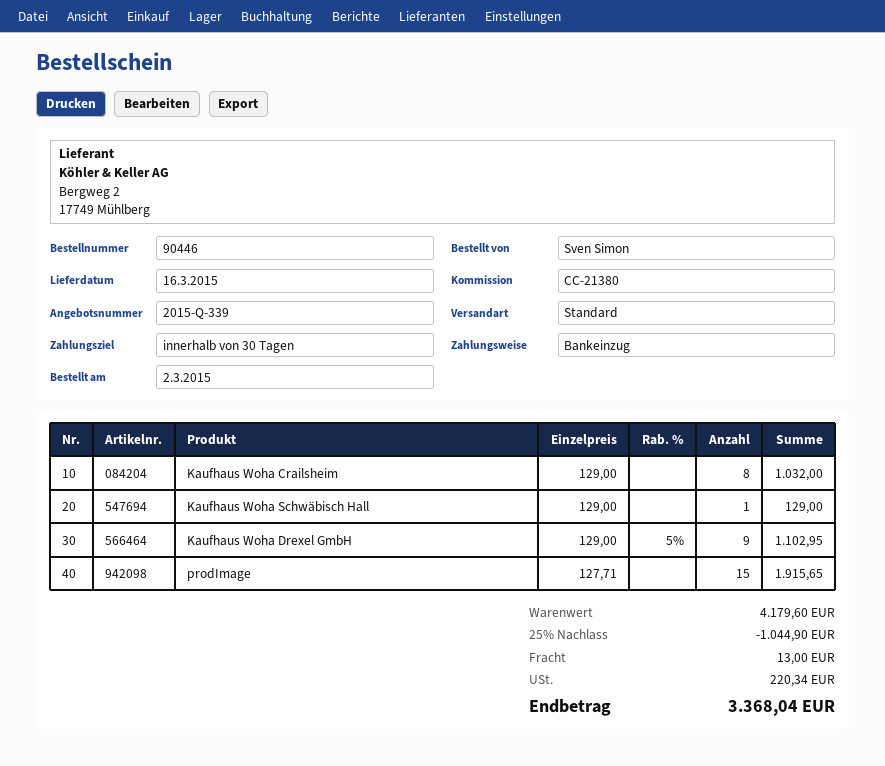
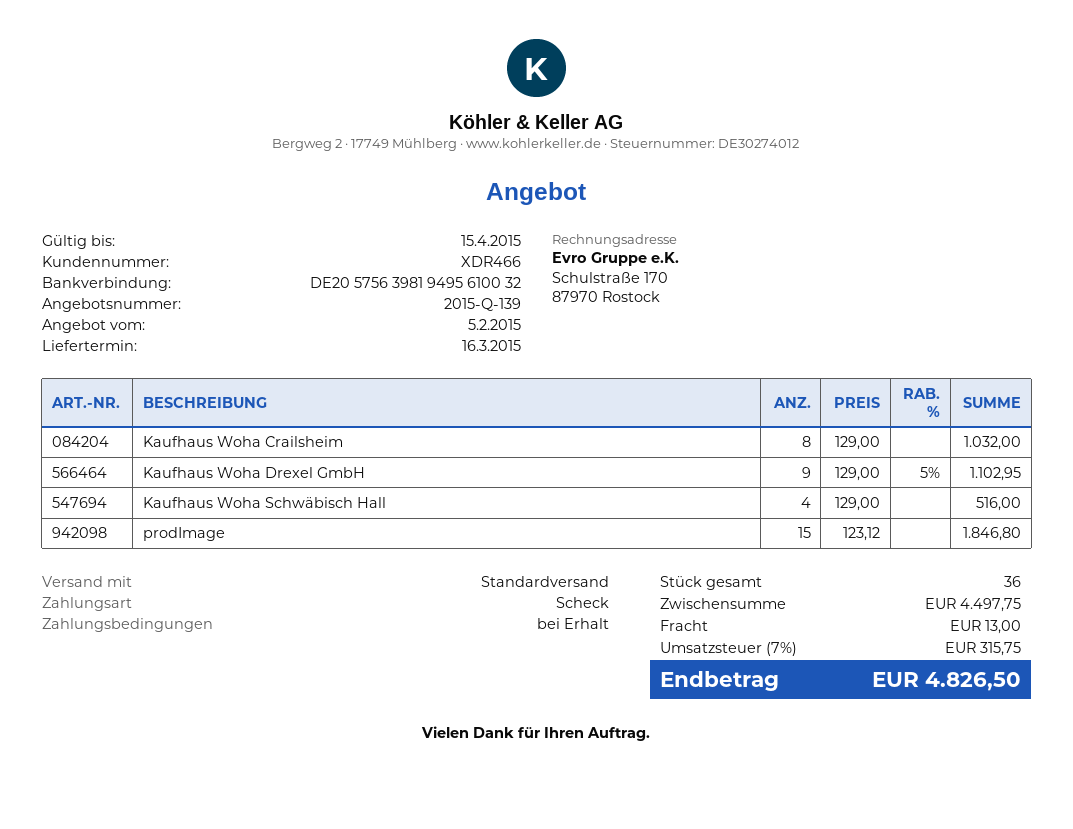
quote number: 2015-Q-339 -> 2015-Q-139
payment terms: 30 days -> on receipt
payment method: direct debit -> cheque
Kaufhaus Woha Schwäbisch Hall: 1 x 129.00 = 129.00 -> 4 x 129.00 = 516.00
prodImage: 15 x 127.71 = 1915.65 -> 15 x 123.12 = 1846.80
subtotal: 4179.60 -> 4497.75
discount: 25% = 1044.90 -> none
tax: 220.34 -> 315.75
total: 3368.04 -> 4826.50

